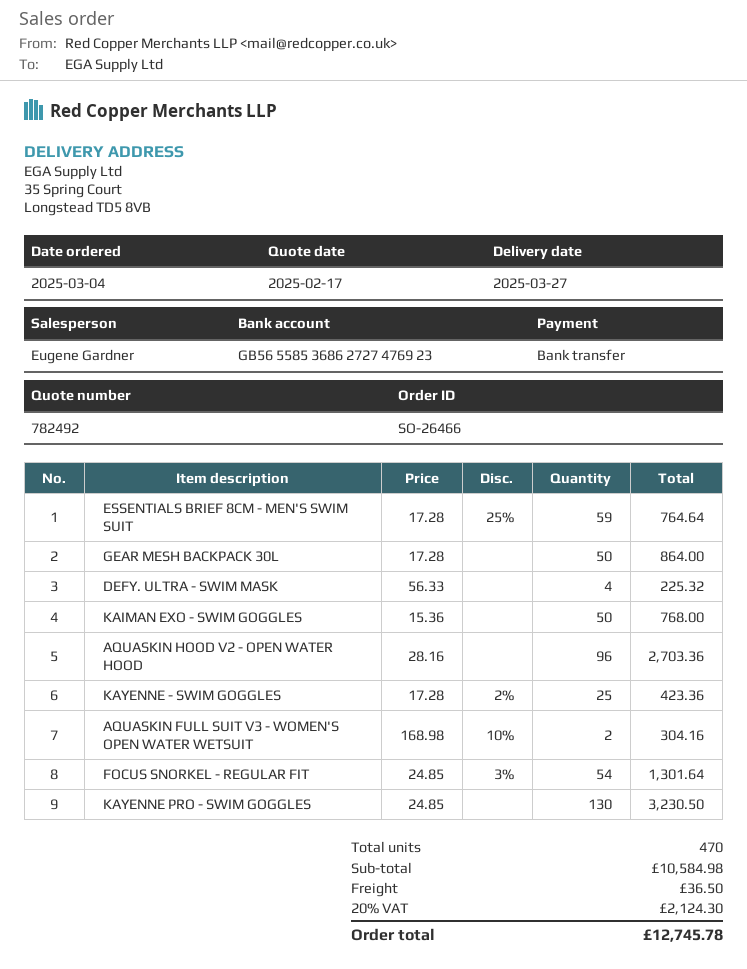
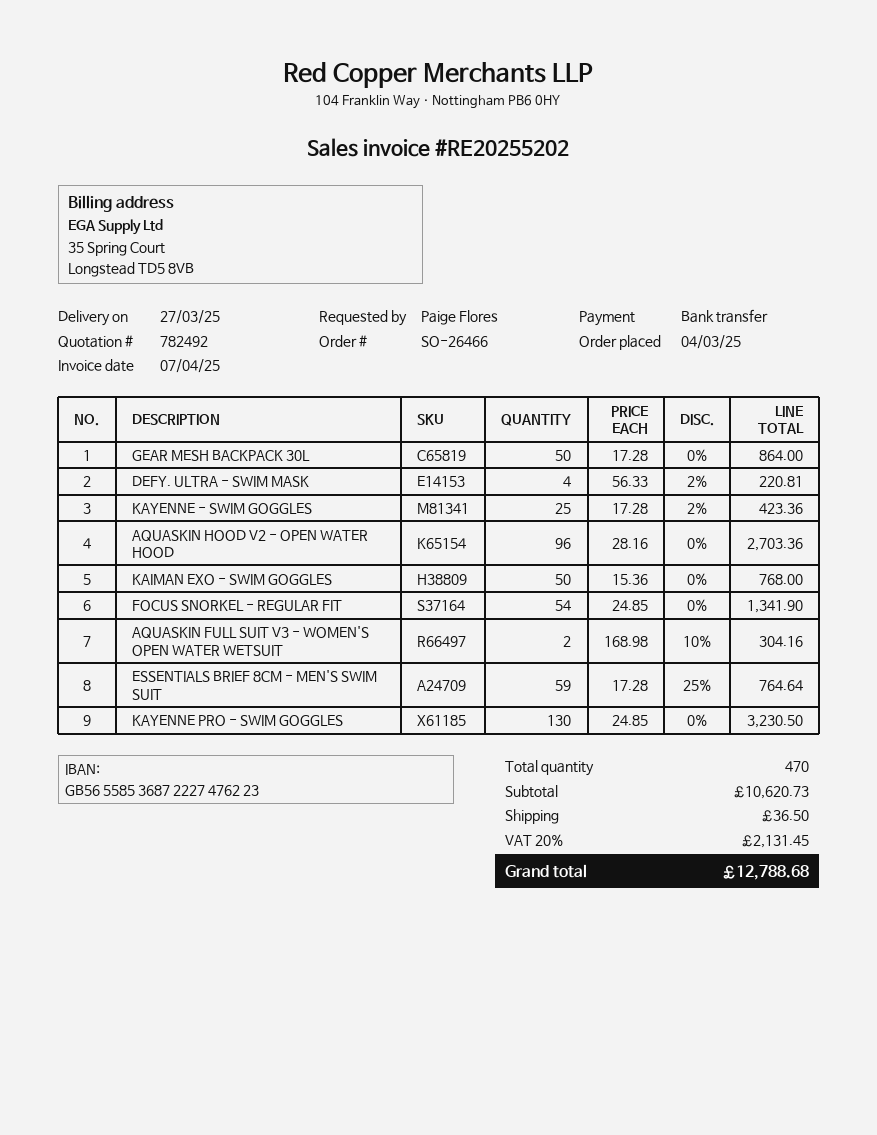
bank account: GB56558536862727476923 -> GB56558536872227476223
DEFY. ULTRA - SWIM MASK: 4 x 56.33 = 225.32 -> 4 x 56.33 - 2% = 220.81
FOCUS SNORKEL - REGULAR FIT: 54 x 24.85 - 3% = 1301.64 -> 54 x 24.85 = 1341.90
subtotal: 10584.98 -> 10620.73
tax: 20% = 2124.30 -> 20% = 2131.45
total: 12745.78 -> 12788.68

